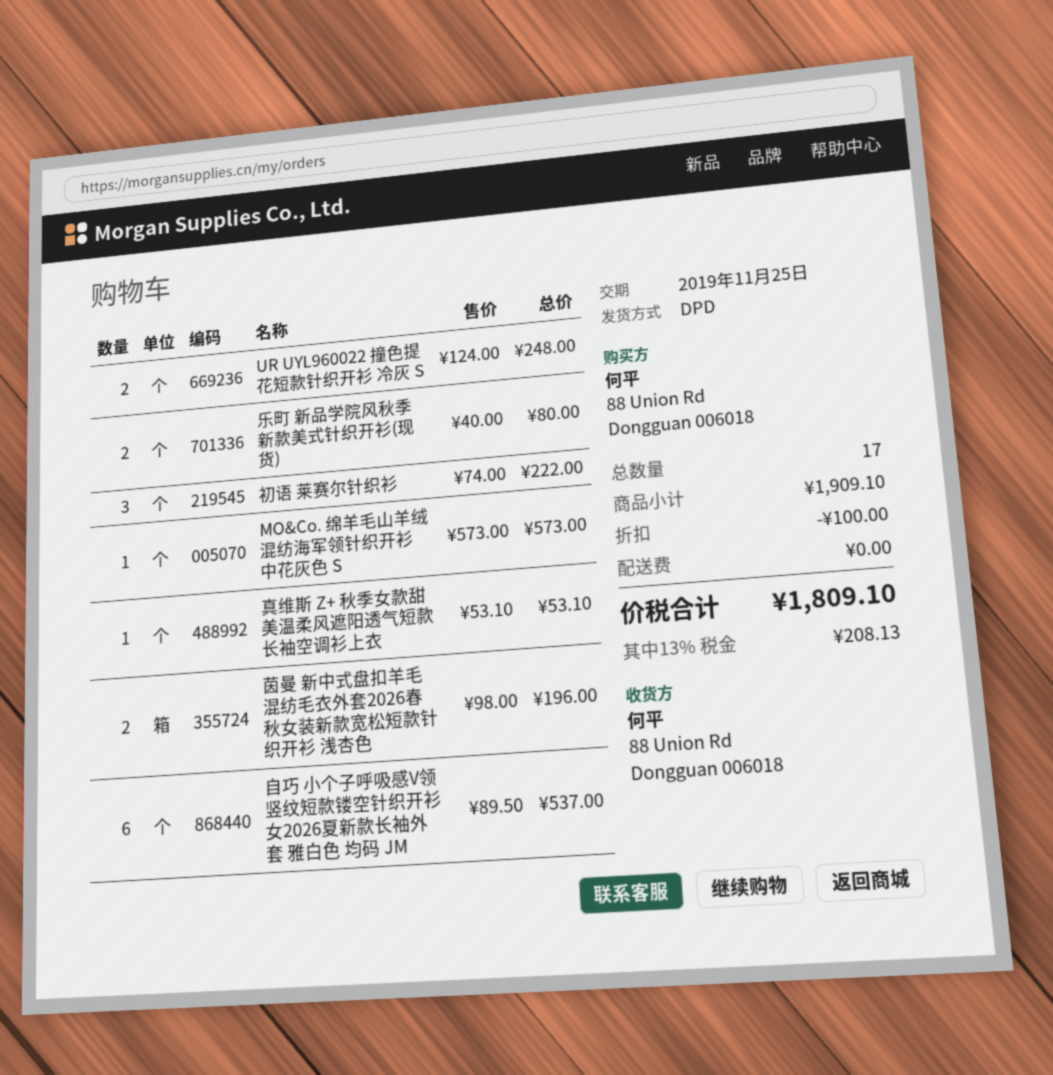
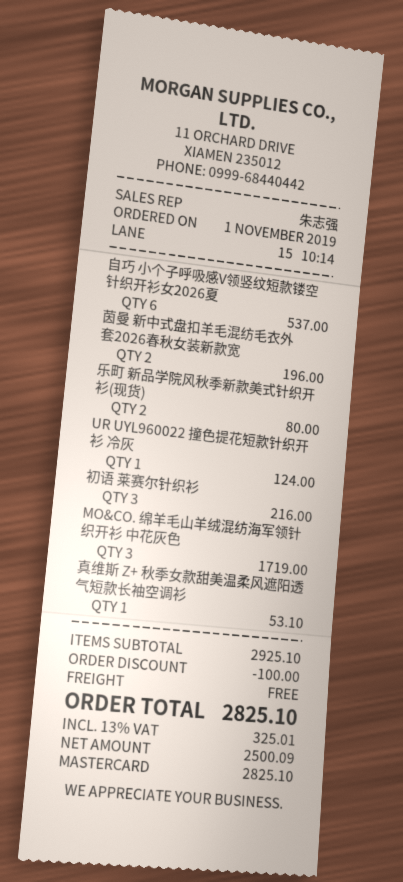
UR UYL960022 撞色提花短款针织开衫 冷灰 S: 2 for 248.00 -> 1 for 124.00
初语 莱赛尔针织衫: 3 for 222.00 -> 3 for 216.00
MO&Co. 绵羊毛山羊绒混纺海军领针织开衫 中花灰色 S: 1 for 573.00 -> 3 for 1719.00
subtotal: 1909.10 -> 2925.10
tax: 13% = 208.13 -> 13% = 325.01
total: 1809.10 -> 2825.10

